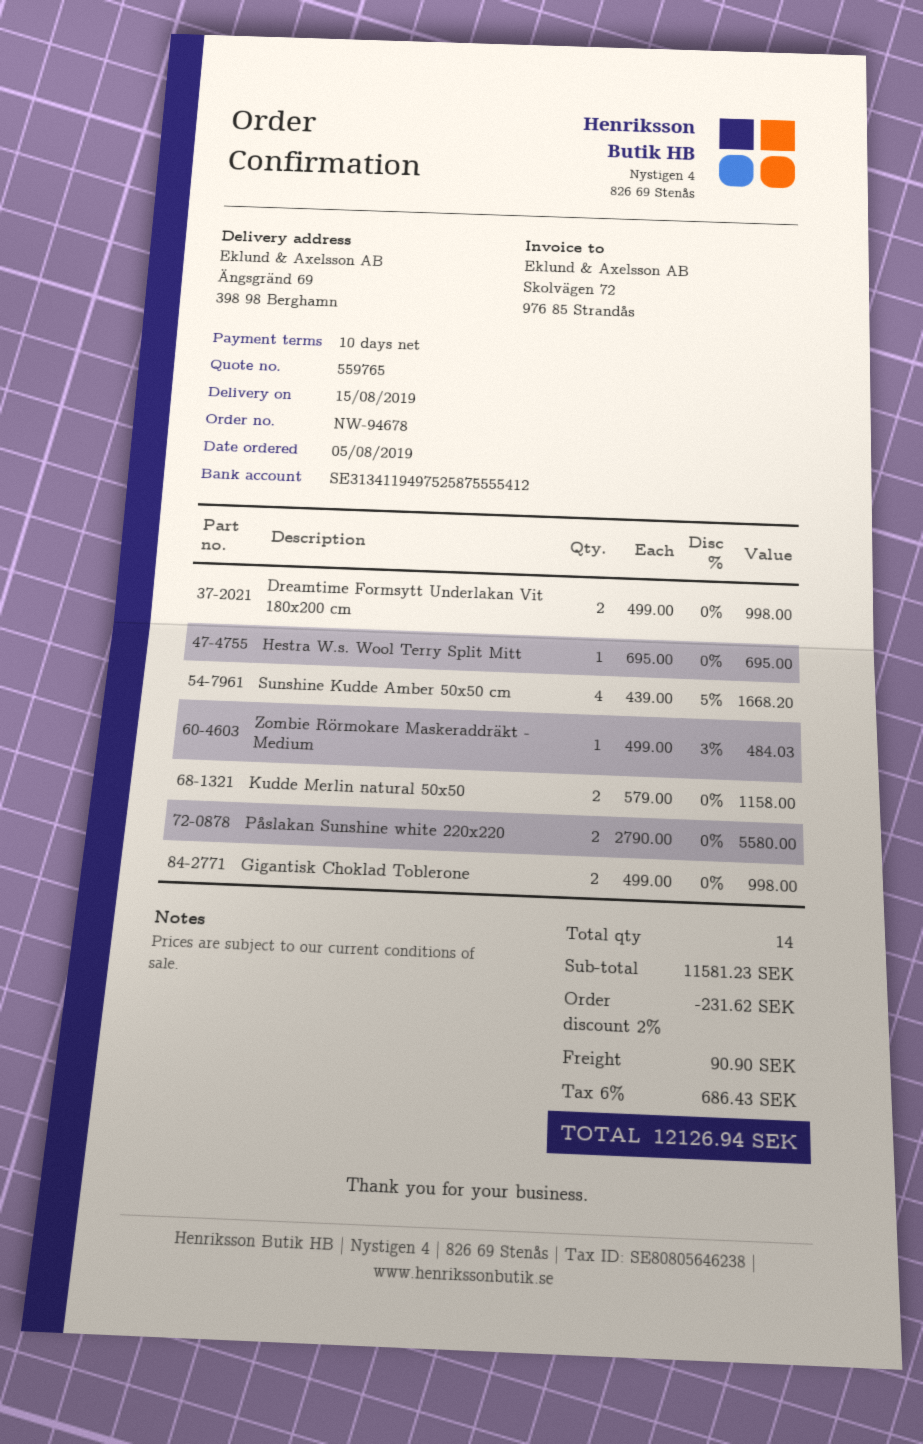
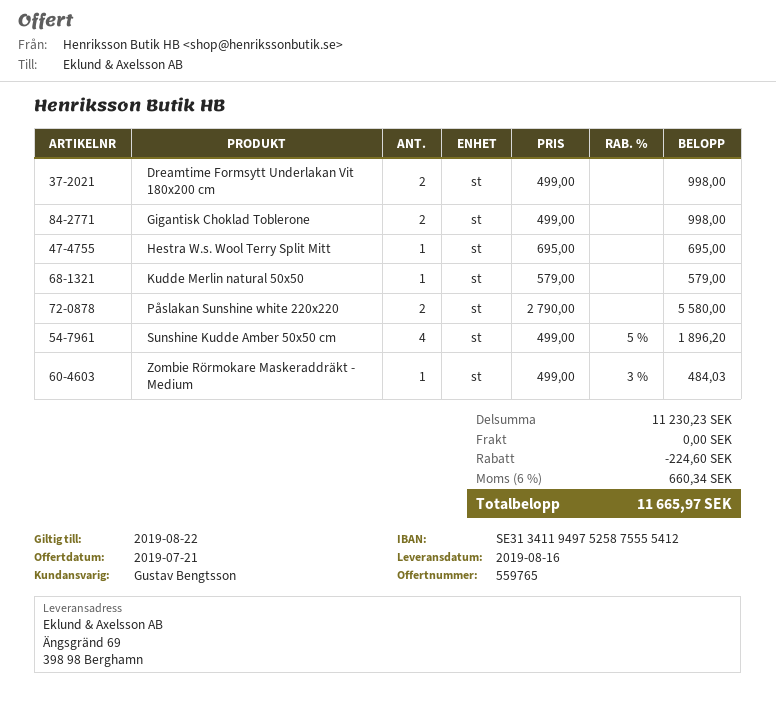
delivery date: 2019-08-15 -> 2019-08-16
Sunshine Kudde Amber 50x50 cm: 4 x 439.00 - 5% = 1668.20 -> 4 x 499.00 - 5% = 1896.20
Kudde Merlin natural 50x50: 2 x 579.00 = 1158.00 -> 1 x 579.00 = 579.00
subtotal: 11581.23 -> 11230.23
discount: 231.62 -> 224.60
shipping: 90.90 -> 0.00
tax: 6% = 686.43 -> 6% = 660.34
total: 12126.94 -> 11665.97

